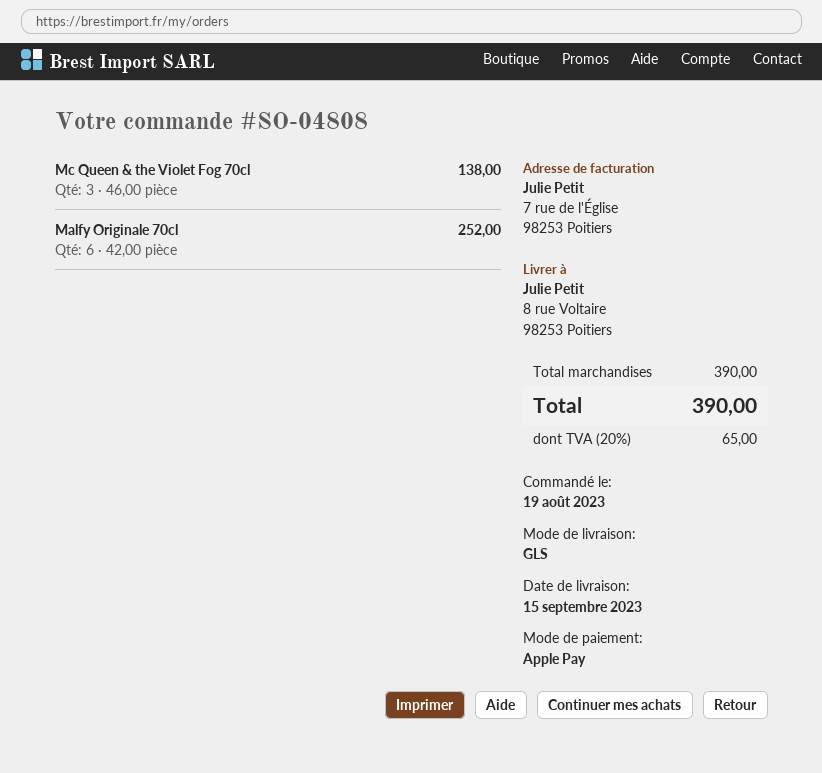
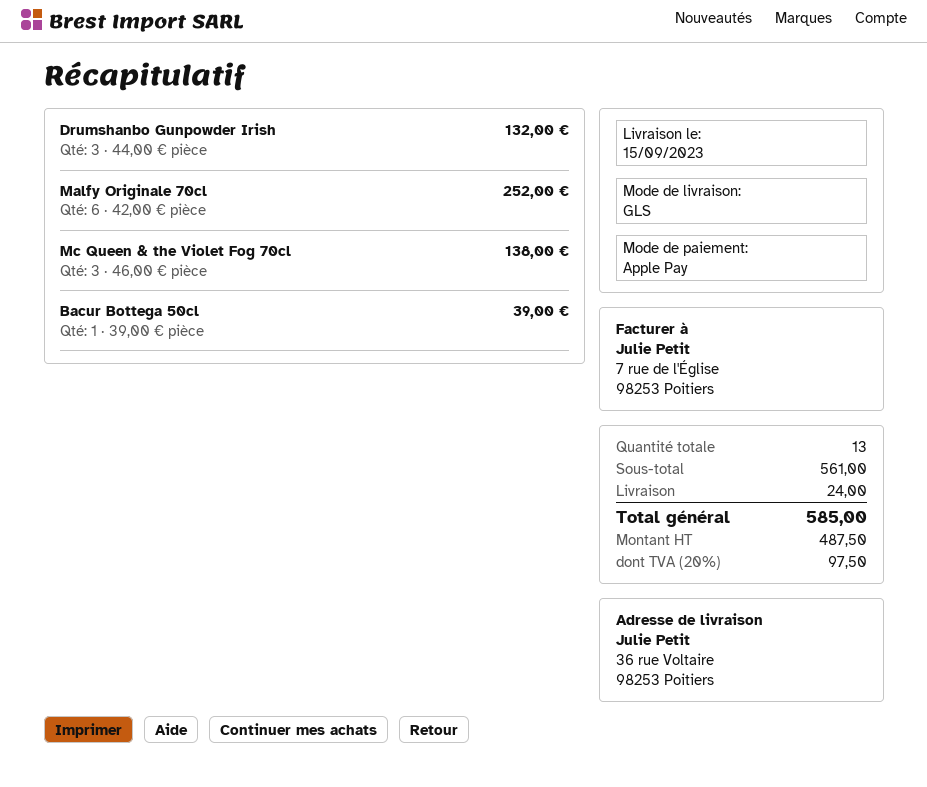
ship to: 8 rue Voltaire, 98253 Poitiers -> 36 rue Voltaire, 98253 Poitiers
Drumshanbo Gunpowder Irish: none -> 3 x 44.00 = 132.00
Bacur Bottega 50cl: none -> 1 x 39.00 = 39.00
subtotal: 390.00 -> 561.00
shipping: none -> 24.00
tax: 20% = 65.00 -> 20% = 97.50
total: 390.00 -> 585.00

